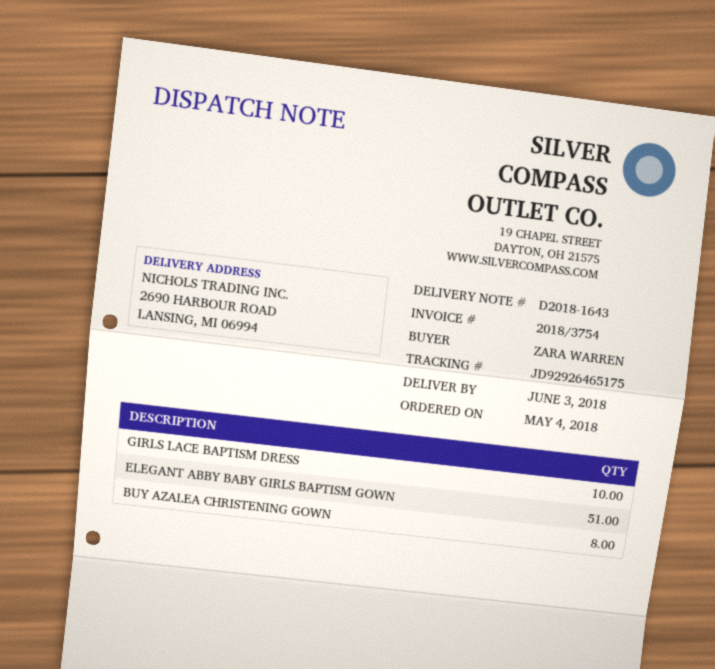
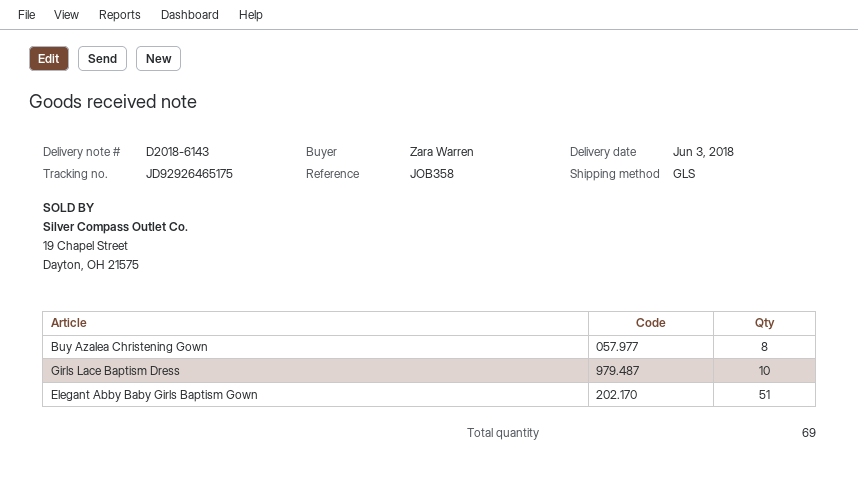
delivery note number: D2018-1643 -> D2018-6143

